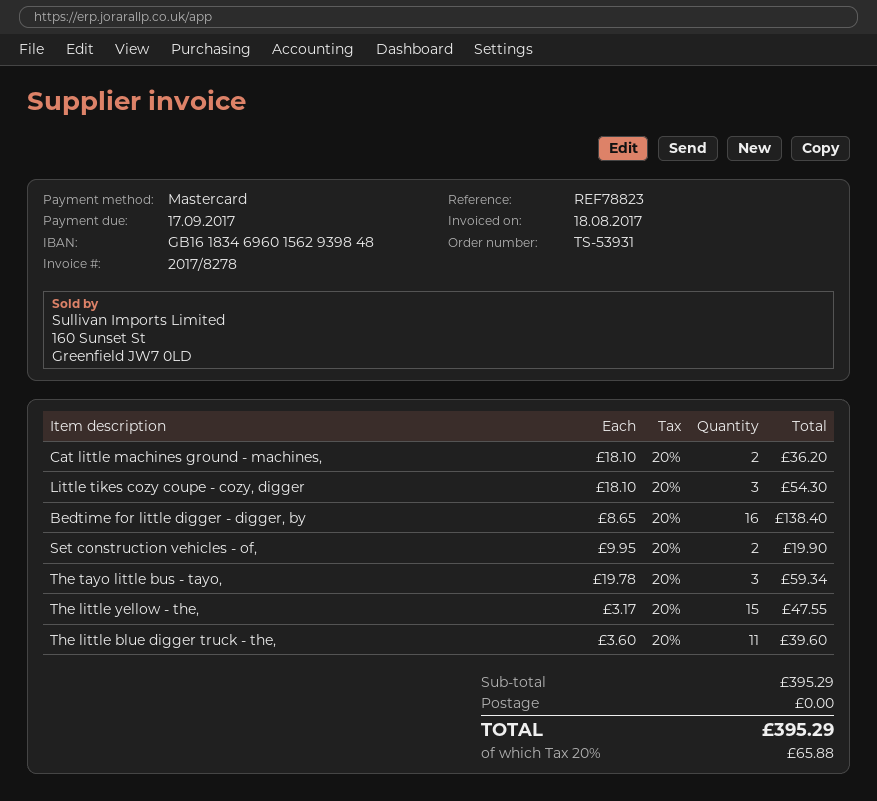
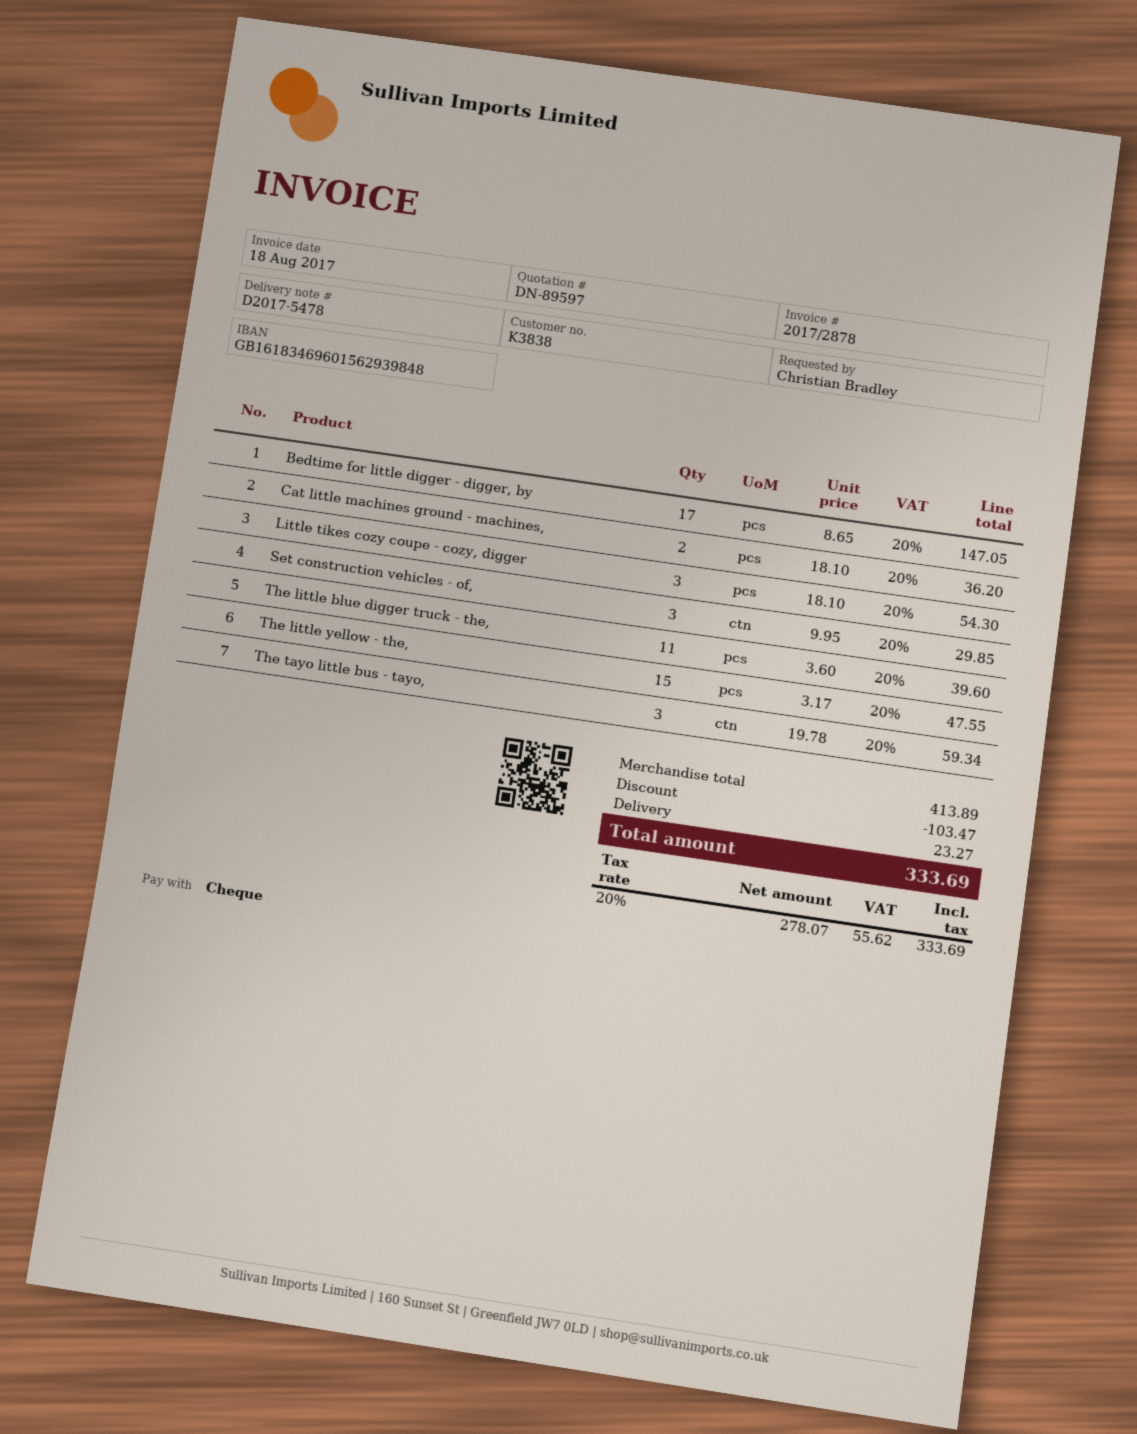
invoice number: 2017/8278 -> 2017/2878
payment method: Mastercard -> cheque
Bedtime for little digger - digger, by: 16 x 8.65 = 138.40 -> 17 x 8.65 = 147.05
Set construction vehicles - of,: 2 x 9.95 = 19.90 -> 3 x 9.95 = 29.85
subtotal: 395.29 -> 413.89
discount: none -> 103.47
shipping: 0.00 -> 23.27
tax: 20% = 65.88 -> 20% = 55.62
total: 395.29 -> 333.69

